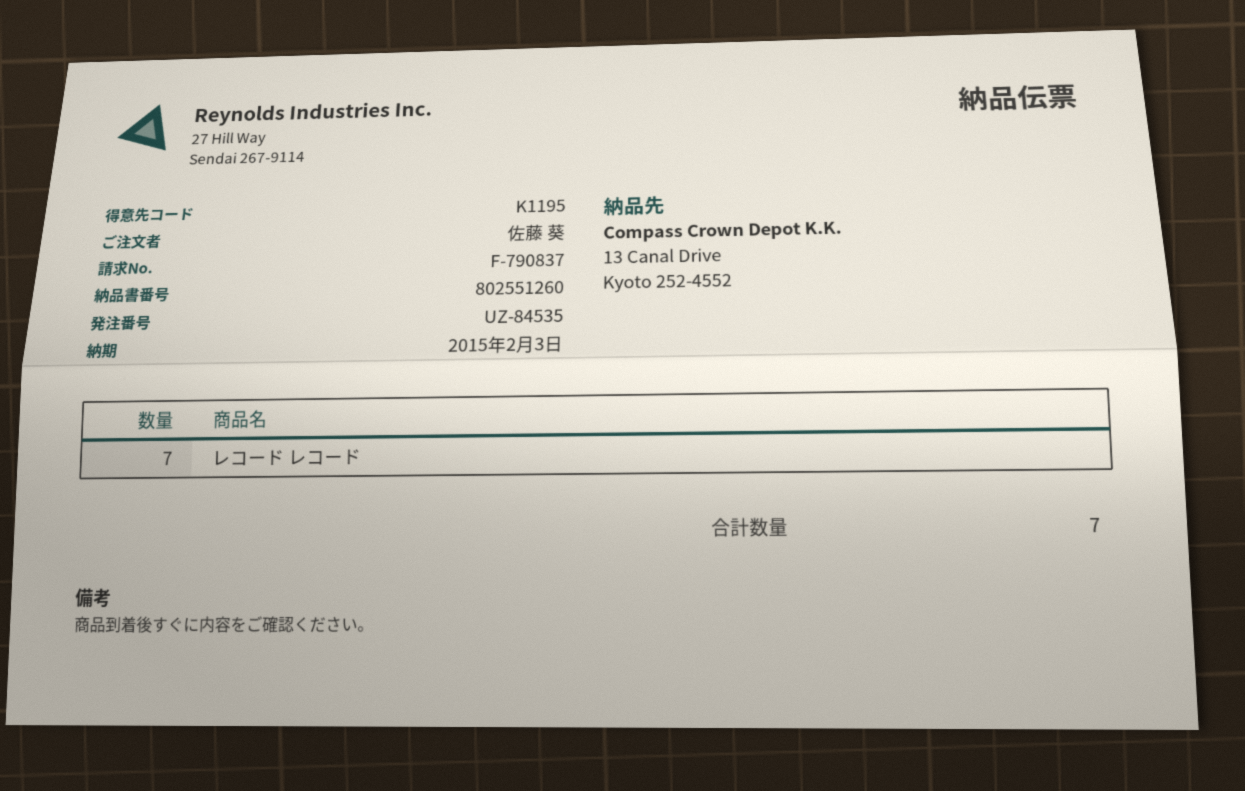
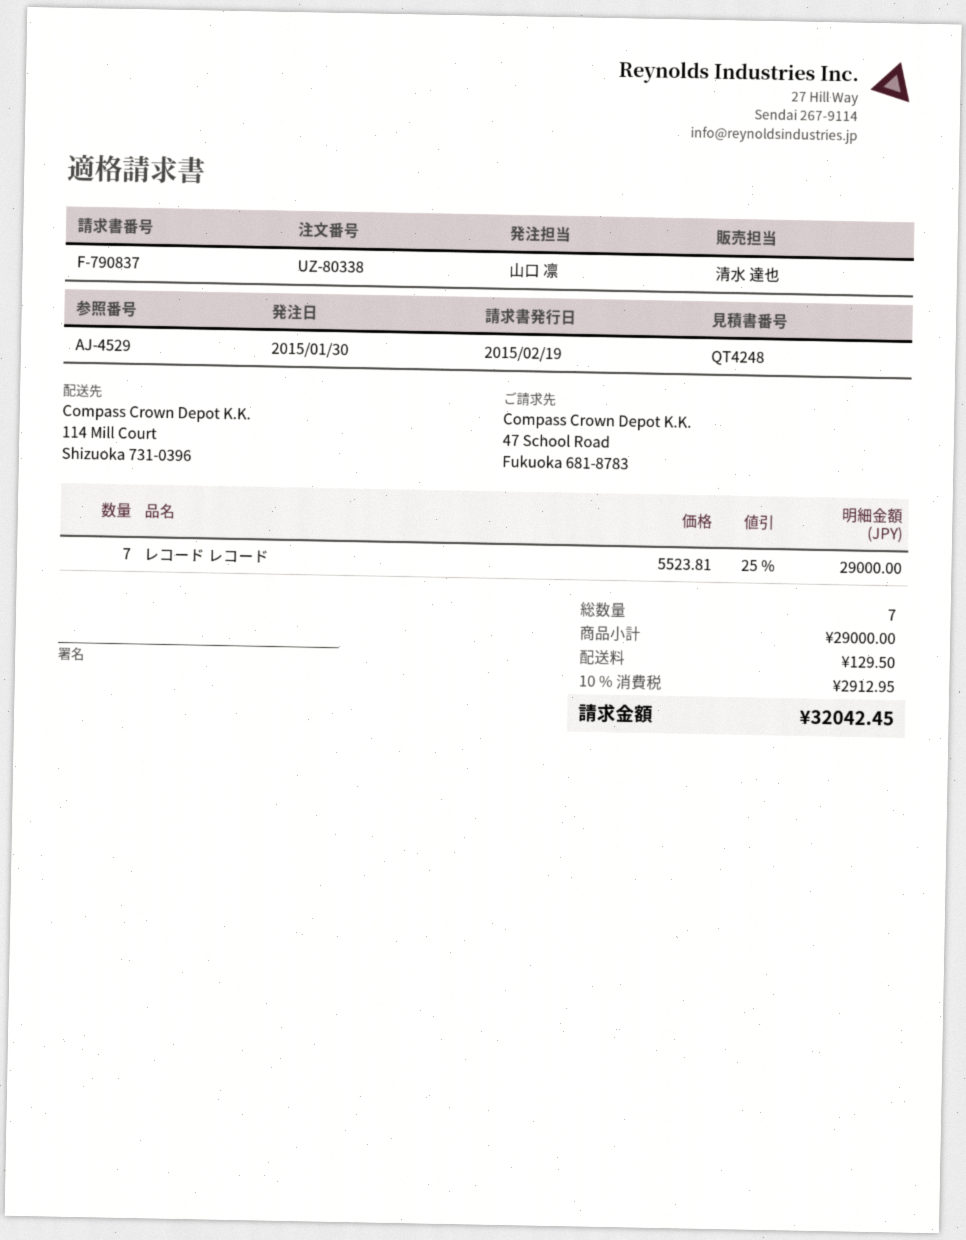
order number: UZ-84535 -> UZ-80338
ordered by: 佐藤 葵 -> 山口 凛
ship to: 13 Canal Drive, Kyoto 252-4552 -> 114 Mill Court, Shizuoka 731-0396

